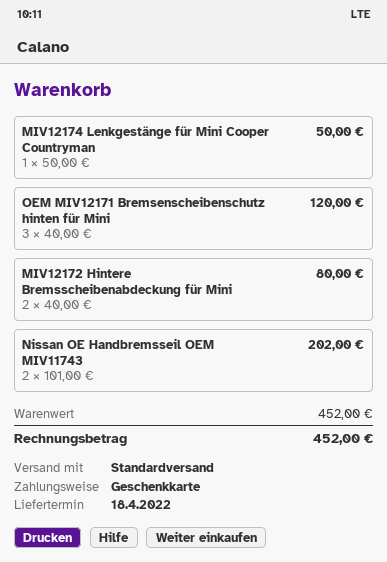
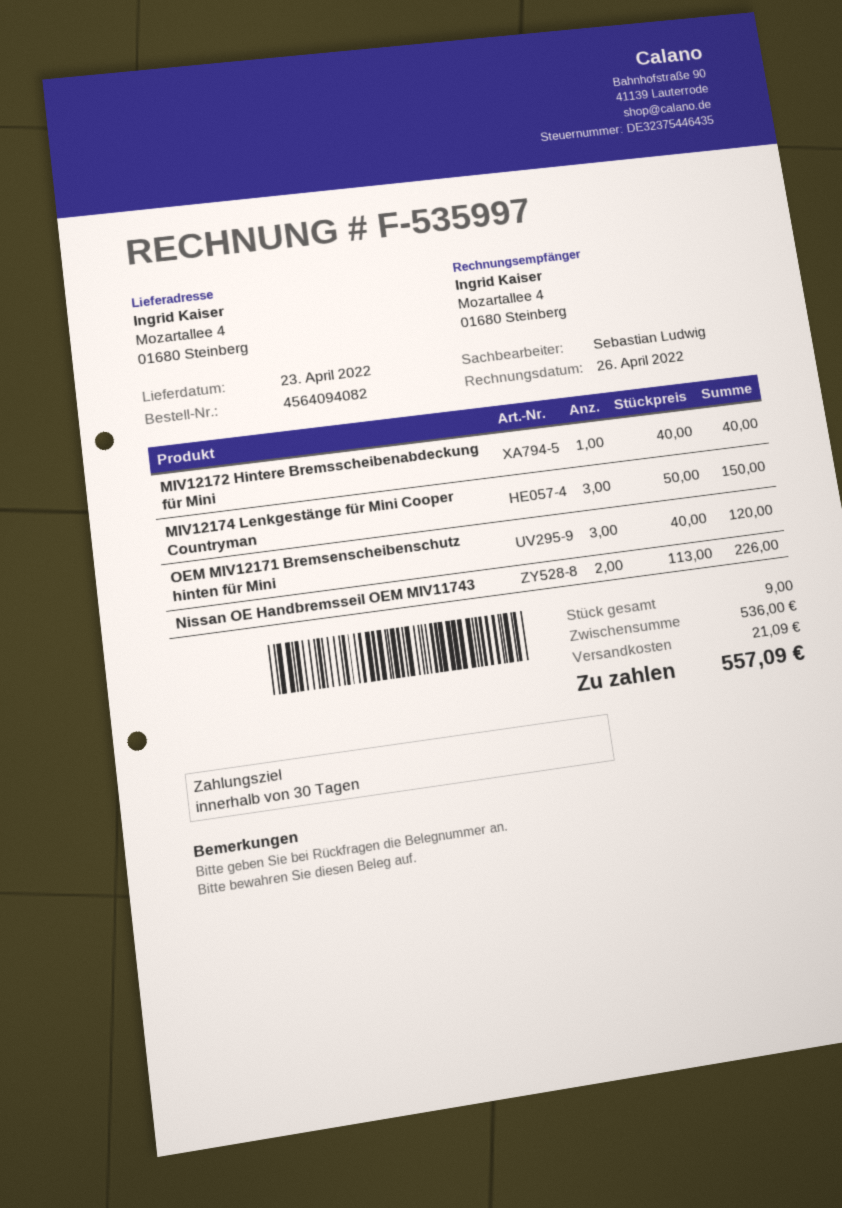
delivery date: 2022-04-18 -> 2022-04-23
MIV12174 Lenkgestänge für Mini Cooper Countryman: 1 x 50.00 = 50.00 -> 3 x 50.00 = 150.00
MIV12172 Hintere Bremsscheibenabdeckung für Mini: 2 x 40.00 = 80.00 -> 1 x 40.00 = 40.00
Nissan OE Handbremsseil OEM MIV11743: 2 x 101.00 = 202.00 -> 2 x 113.00 = 226.00
subtotal: 452.00 -> 536.00
shipping: none -> 21.09
total: 452.00 -> 557.09

